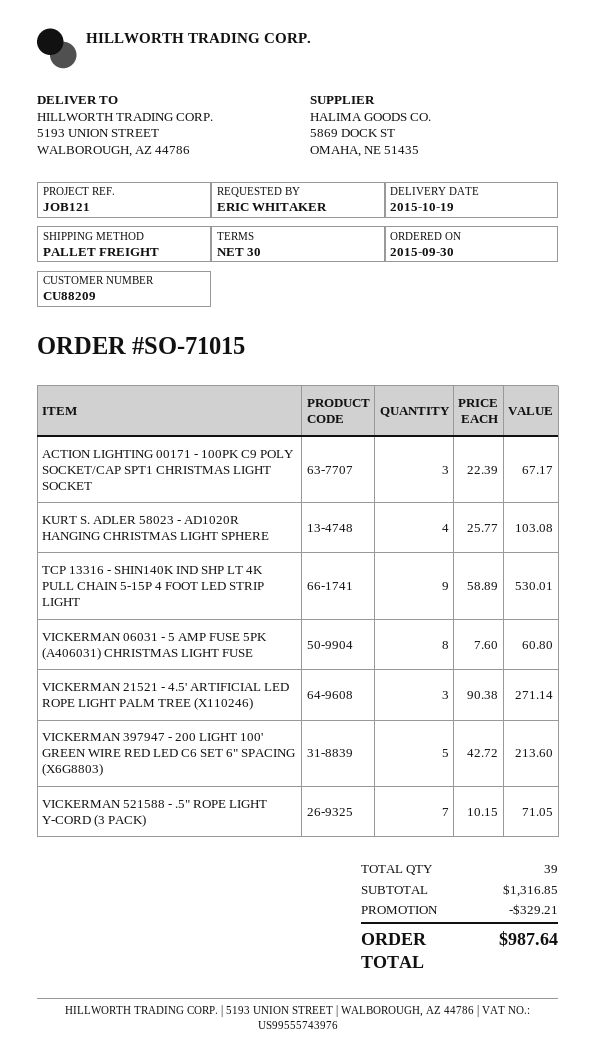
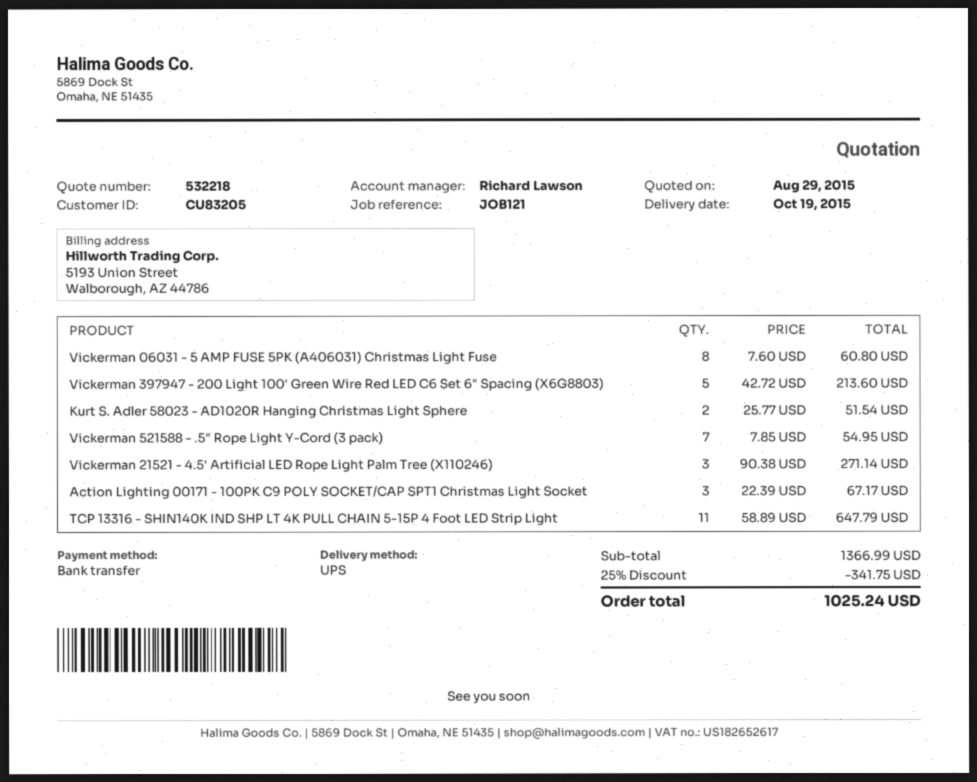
customer number: CU88209 -> CU83205
shipping method: pallet freight -> UPS
KURT S. ADLER 58023 - AD1020R HANGING CHRISTMAS LIGHT SPHERE: 4 x 25.77 = 103.08 -> 2 x 25.77 = 51.54
TCP 13316 - SHIN140K IND SHP LT 4K PULL CHAIN 5-15P 4 FOOT LED STRIP LIGHT: 9 x 58.89 = 530.01 -> 11 x 58.89 = 647.79
VICKERMAN 521588 - .5" ROPE LIGHT Y-CORD (3 PACK): 7 x 10.15 = 71.05 -> 7 x 7.85 = 54.95
subtotal: 1316.85 -> 1366.99
discount: 329.21 -> 341.75
total: 987.64 -> 1025.24

